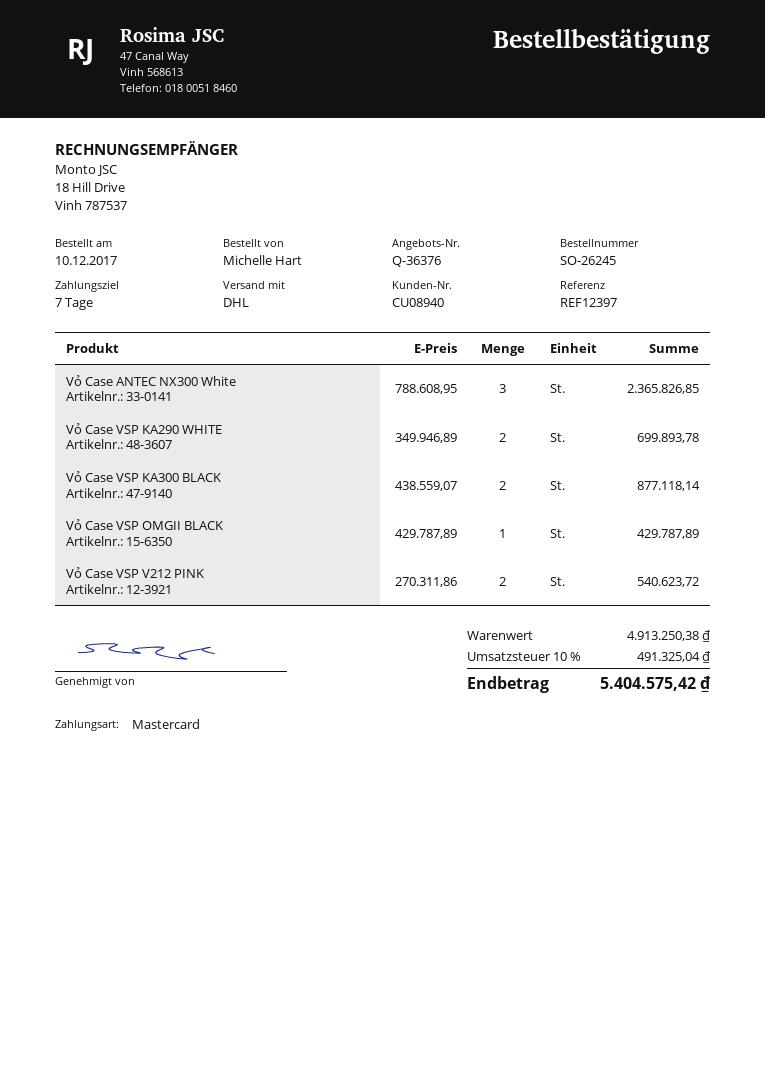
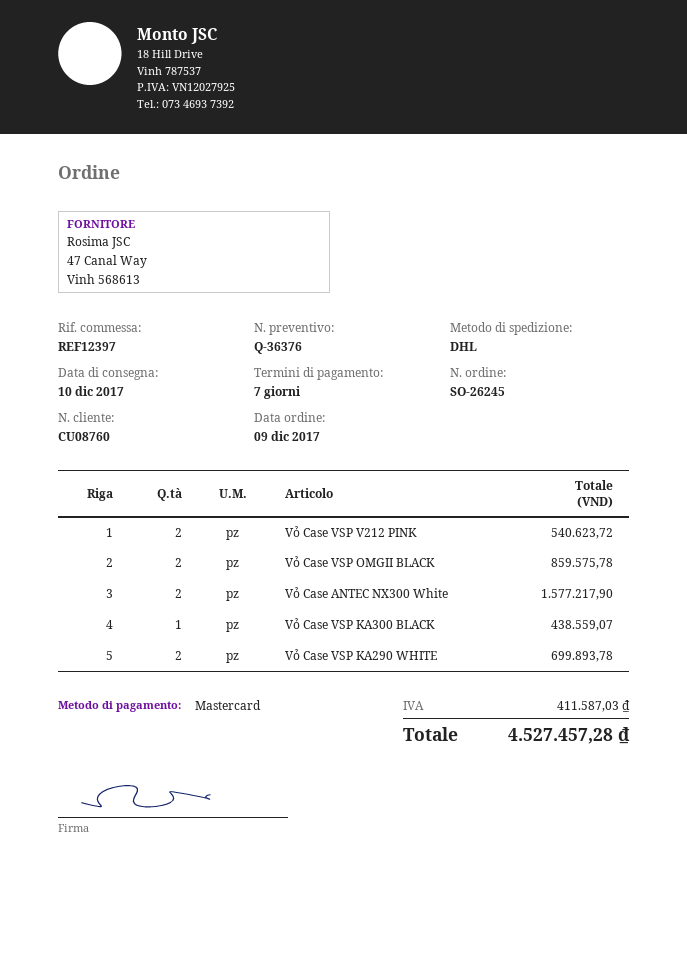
order date: 2017-12-10 -> 2017-12-09
customer number: CU08940 -> CU08760
Vỏ Case ANTEC NX300 White: 3 for 2365826.85 -> 2 for 1577217.90
Vỏ Case VSP KA300 BLACK: 2 for 877118.14 -> 1 for 438559.07
Vỏ Case VSP OMGII BLACK: 1 for 429787.89 -> 2 for 859575.78
tax: 491325.04 -> 411587.03
total: 5404575.42 -> 4527457.28

